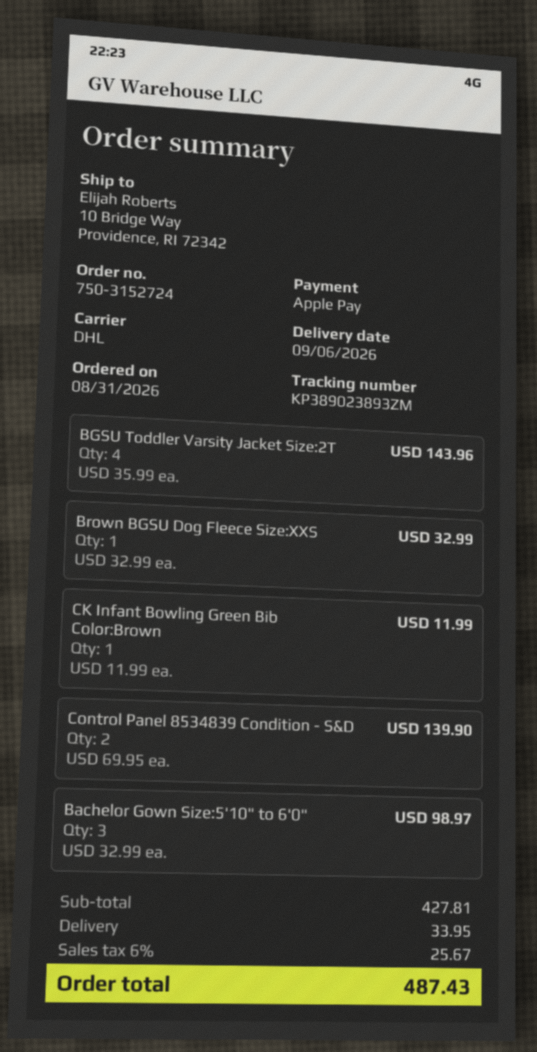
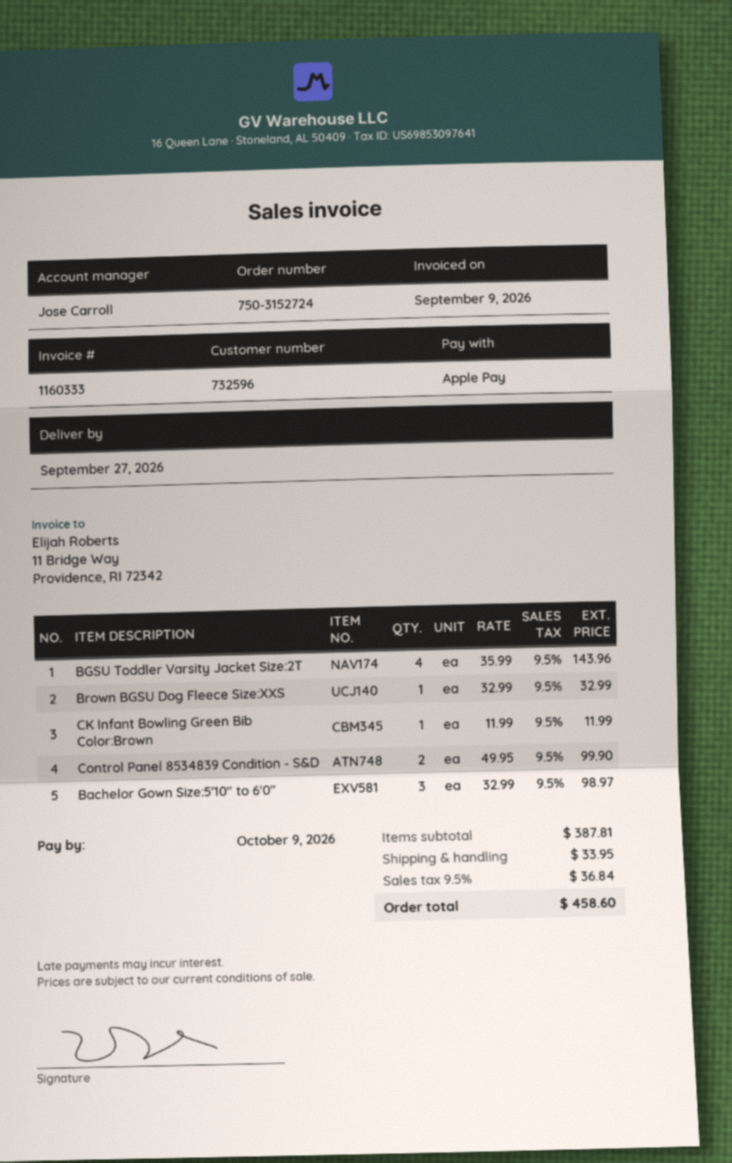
delivery date: 2026-09-06 -> 2026-09-27
Control Panel 8534839 Condition - S&D: 2 x 69.95 = 139.90 -> 2 x 49.95 = 99.90
subtotal: 427.81 -> 387.81
tax: 6% = 25.67 -> 9.5% = 36.84
total: 487.43 -> 458.60

